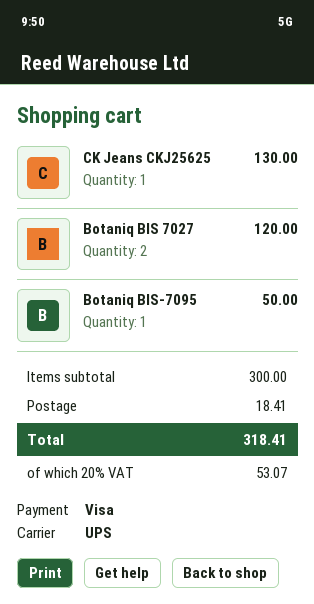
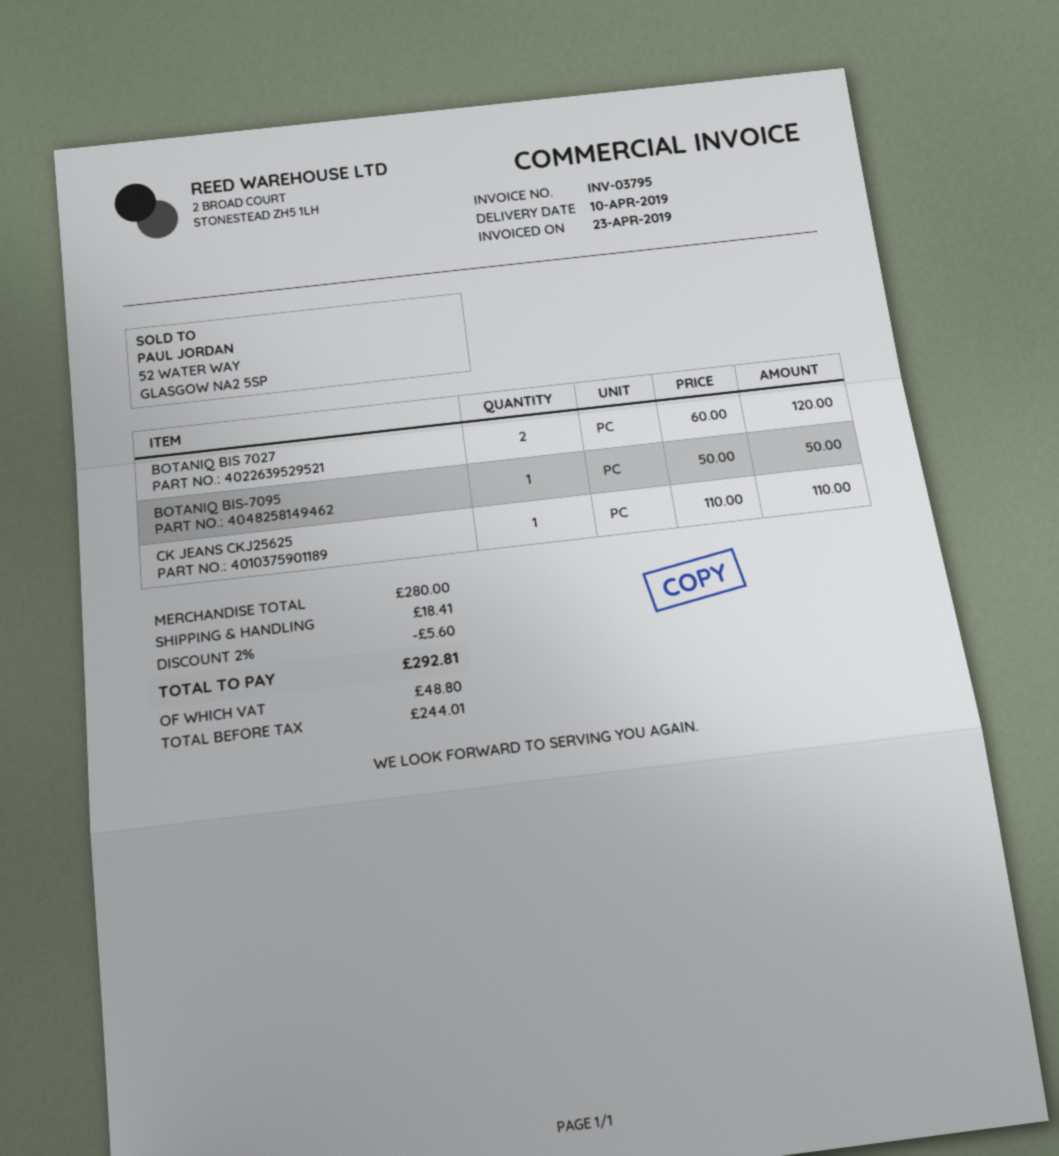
CK Jeans CKJ25625: 1 for 130.00 -> 1 for 110.00
subtotal: 300.00 -> 280.00
discount: none -> 2% = 5.60
tax: 53.07 -> 48.80
total: 318.41 -> 292.81

